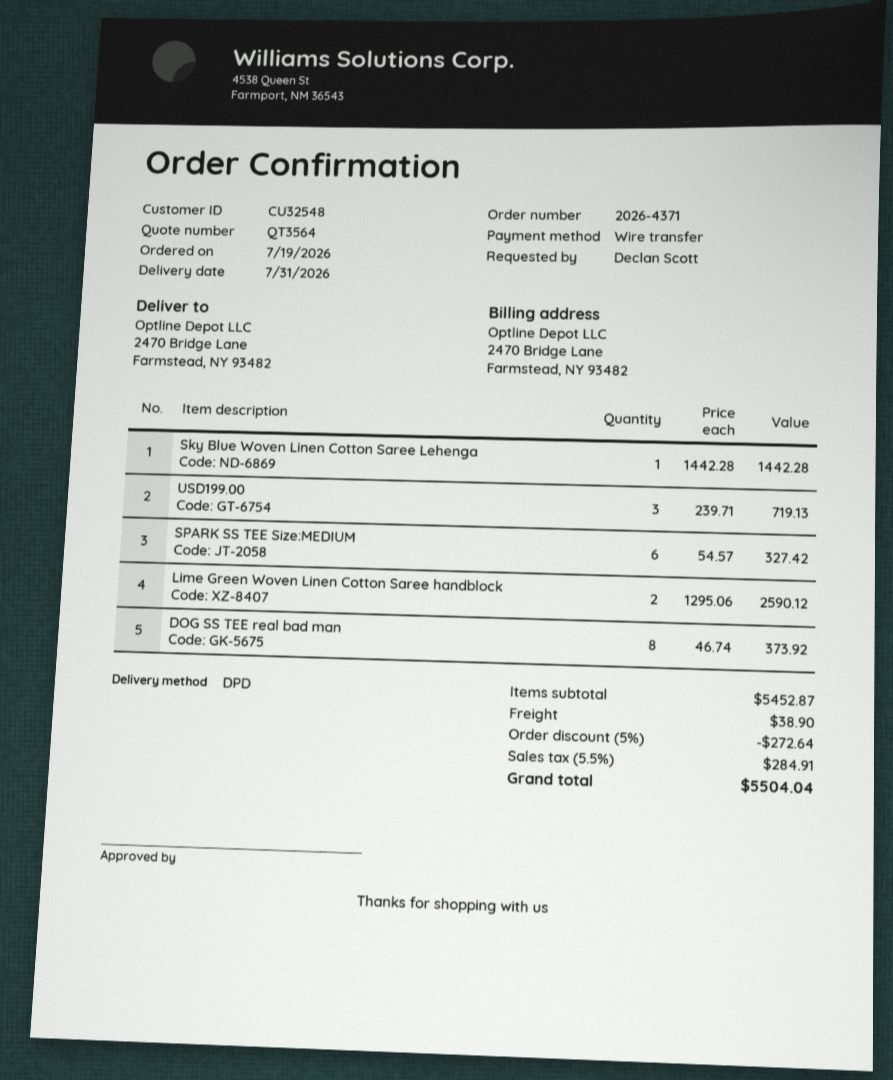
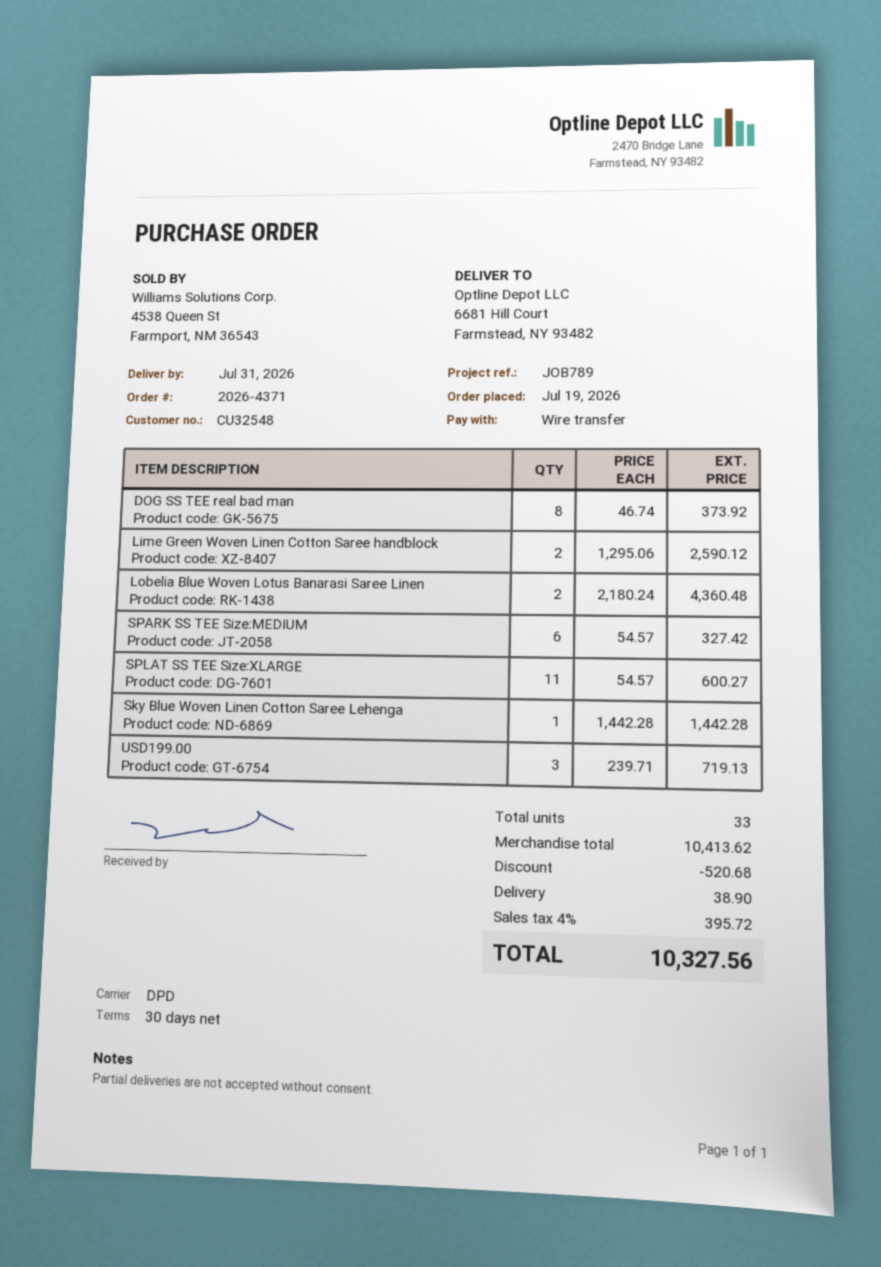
ship to: 2470 Bridge Lane, Farmstead, NY 93482 -> 6681 Hill Court, Farmstead, NY 93482
Lobelia Blue Woven Lotus Banarasi Saree Linen: none -> 2 x 2180.24 = 4360.48
SPLAT SS TEE Size:XLARGE: none -> 11 x 54.57 = 600.27
subtotal: 5452.87 -> 10413.62
discount: 272.64 -> 520.68
tax: 5.5% = 284.91 -> 4% = 395.72
total: 5504.04 -> 10327.56

